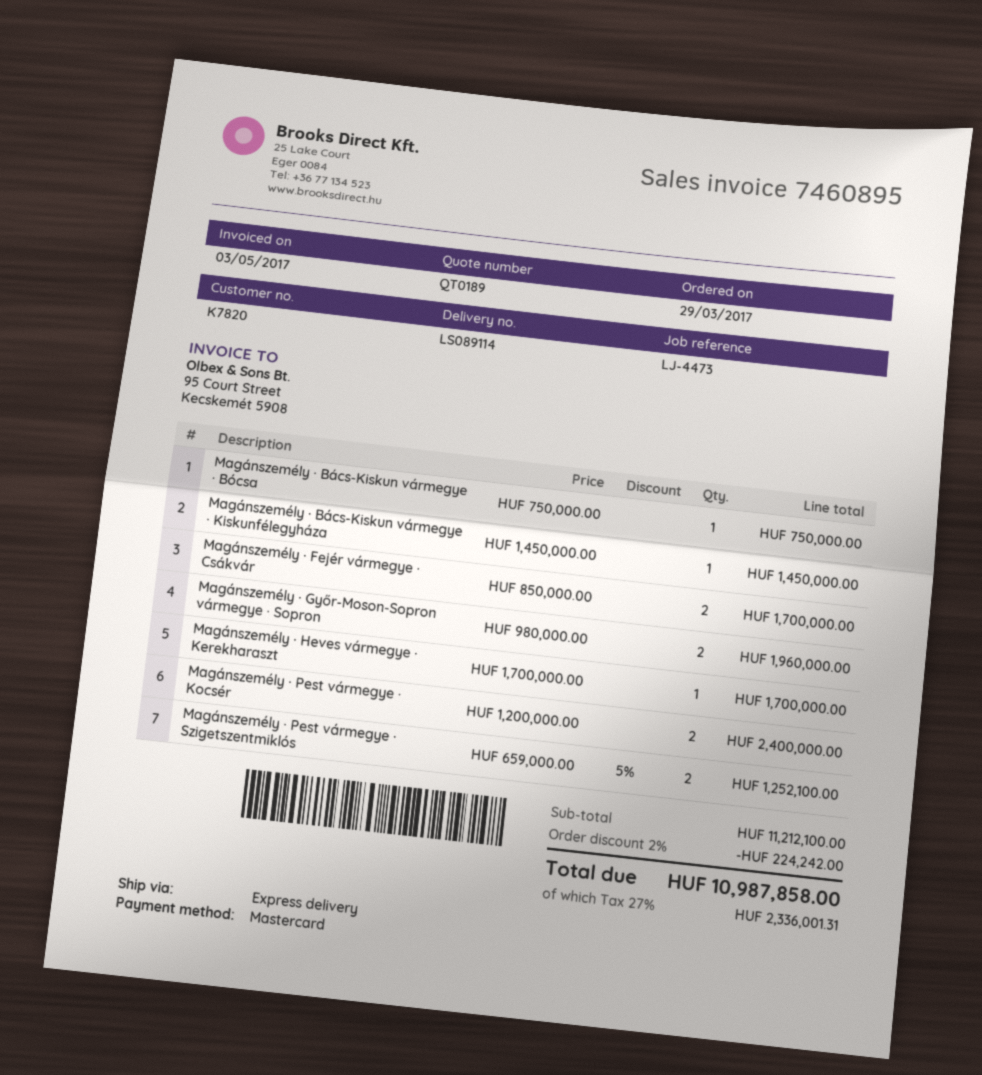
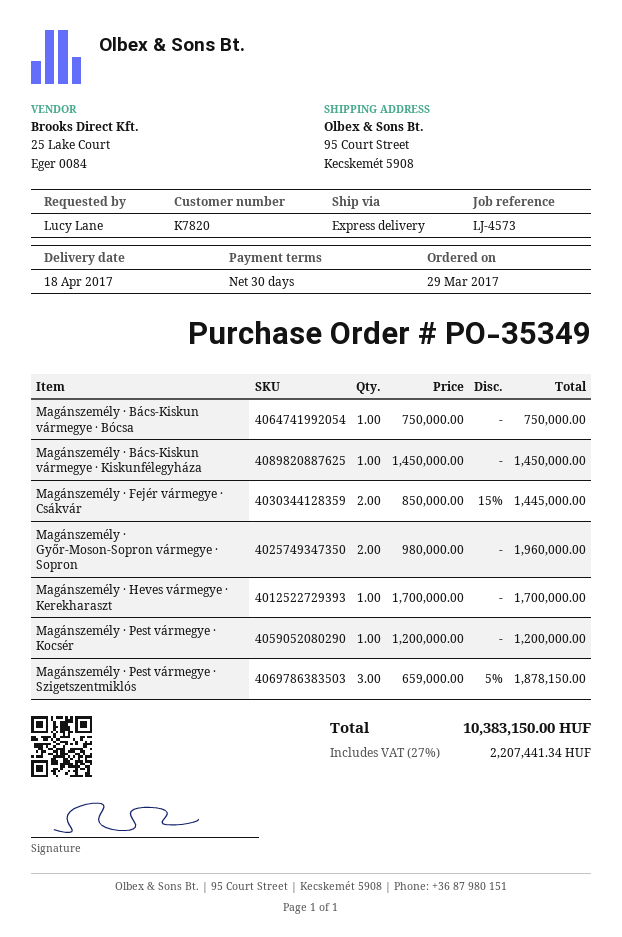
reference: LJ-4473 -> LJ-4573
Magánszemély · Fejér vármegye · Csákvár: 2 x 850000.00 = 1700000.00 -> 2 x 850000.00 - 15% = 1445000.00
Magánszemély · Pest vármegye · Kocsér: 2 x 1200000.00 = 2400000.00 -> 1 x 1200000.00 = 1200000.00
Magánszemély · Pest vármegye · Szigetszentmiklós: 2 x 659000.00 - 5% = 1252100.00 -> 3 x 659000.00 - 5% = 1878150.00
discount: 2% = 224242.00 -> none
tax: 27% = 2336001.31 -> 27% = 2207441.34
total: 10987858.00 -> 10383150.00

